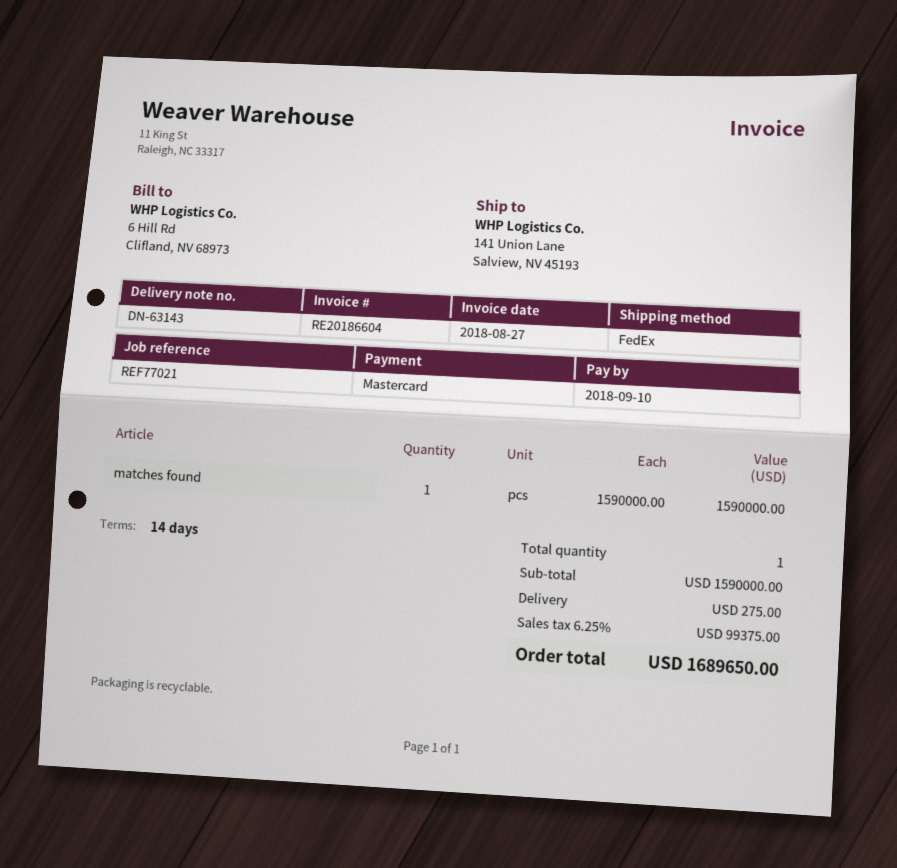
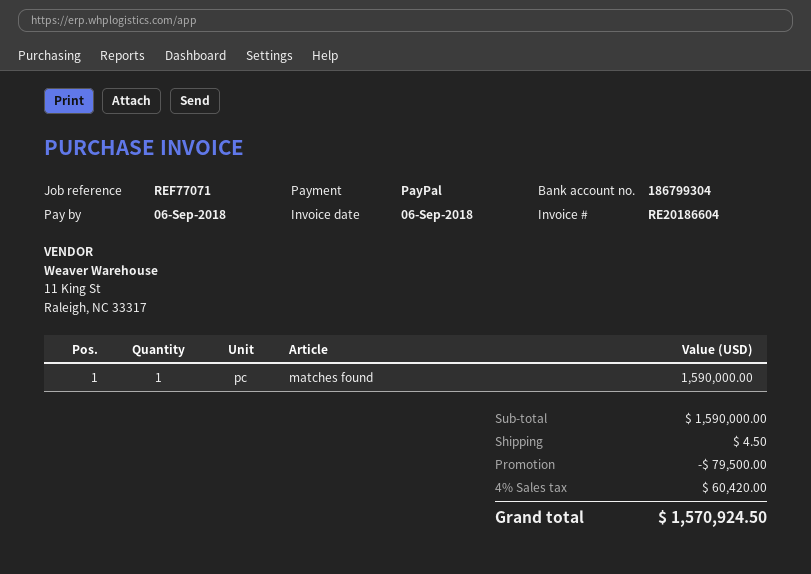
invoice date: 2018-08-27 -> 2018-09-06
due date: 2018-09-10 -> 2018-09-06
reference: REF77021 -> REF77071
payment method: Mastercard -> PayPal
discount: none -> 79500.00
shipping: 275.00 -> 4.50
tax: 6.25% = 99375.00 -> 4% = 60420.00
total: 1689650.00 -> 1570924.50

